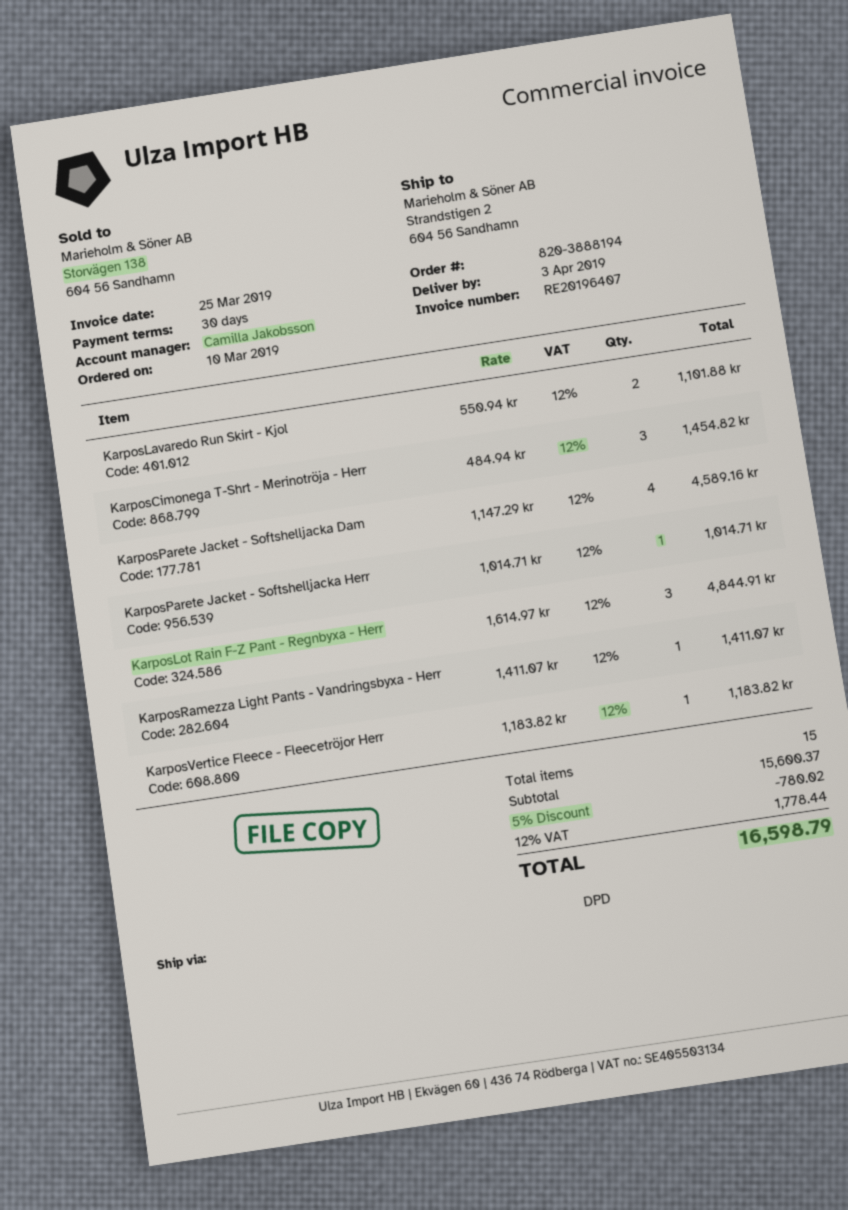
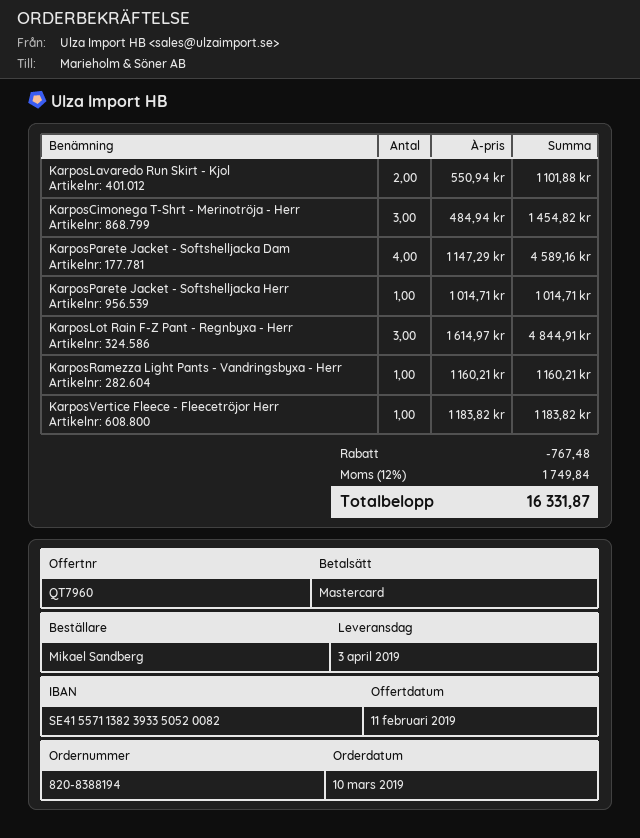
order number: 820-3888194 -> 820-8388194
KarposRamezza Light Pants - Vandringsbyxa - Herr: 1 x 1411.07 = 1411.07 -> 1 x 1160.21 = 1160.21
discount: 780.02 -> 767.48
tax: 12% = 1778.44 -> 12% = 1749.84
total: 16598.79 -> 16331.87

